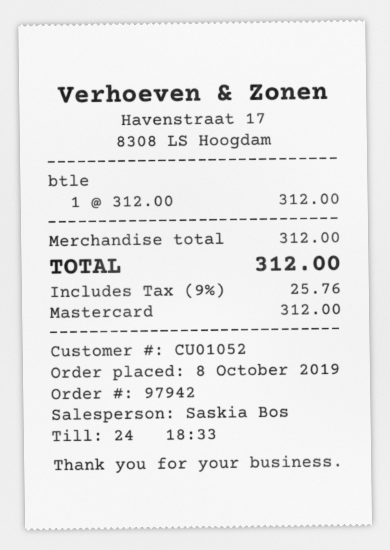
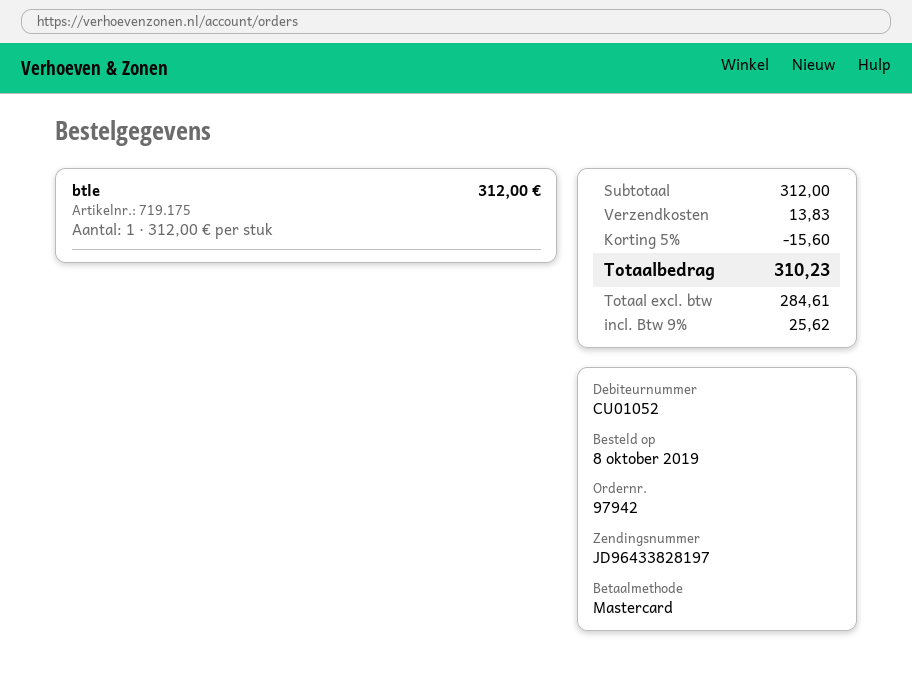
discount: none -> 5% = 15.60
shipping: none -> 13.83
tax: 9% = 25.76 -> 9% = 25.62
total: 312.00 -> 310.23

